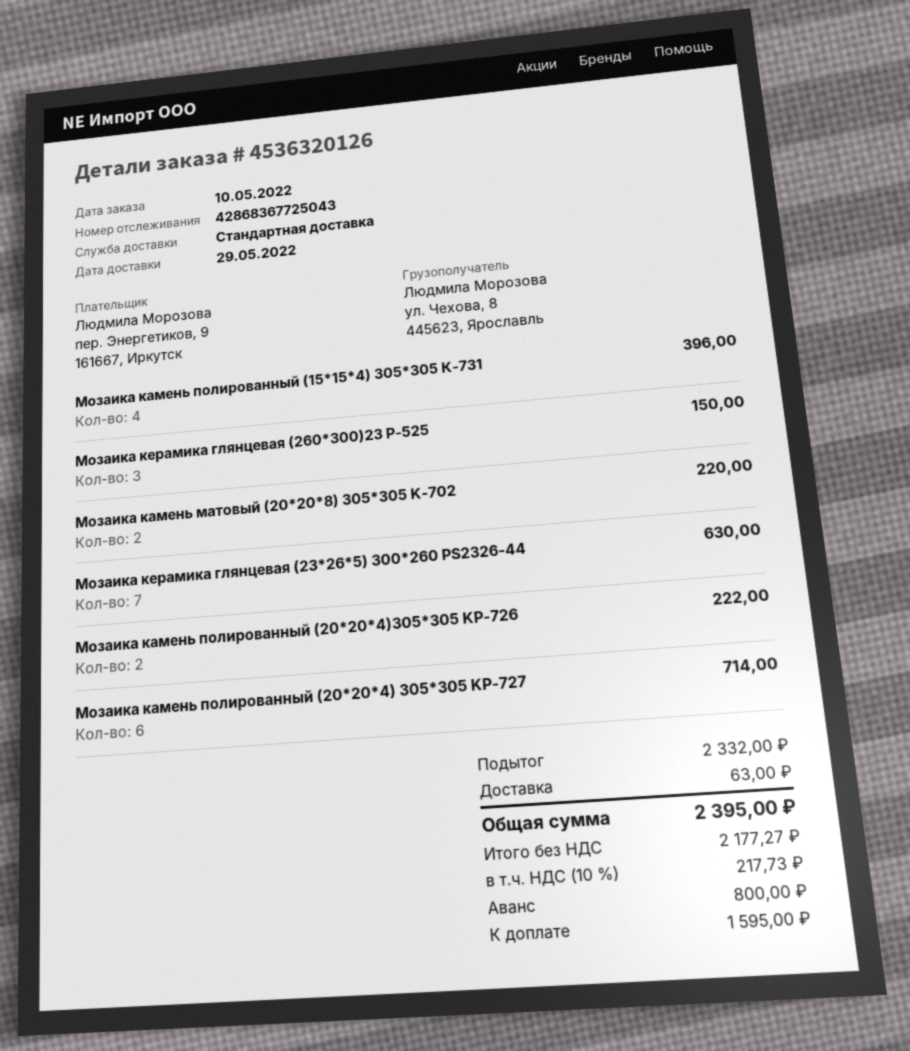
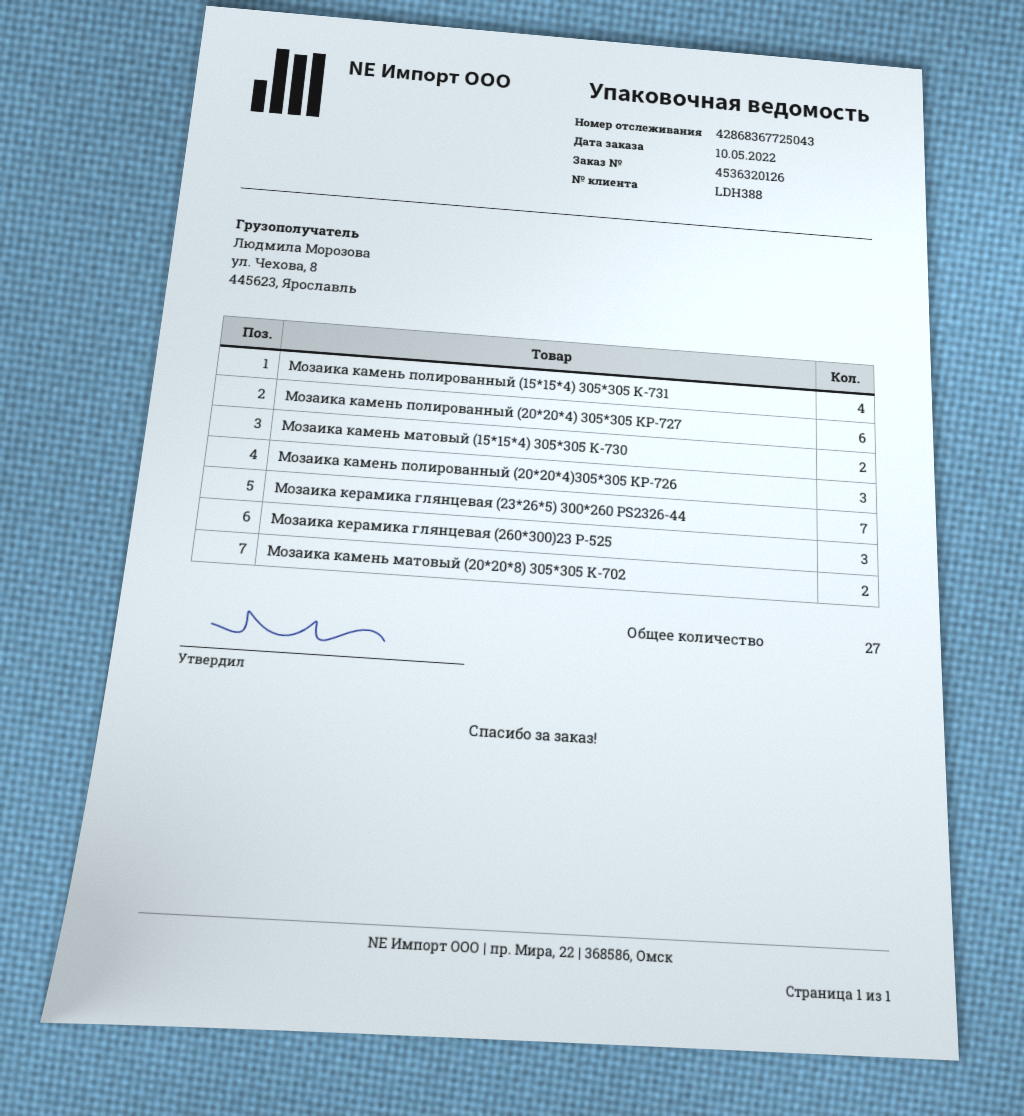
Мозаика камень полированный (20*20*4)305*305 KP-726: 2 -> 3
Мозаика камень матовый (15*15*4) 305*305 К-730: none -> 2

